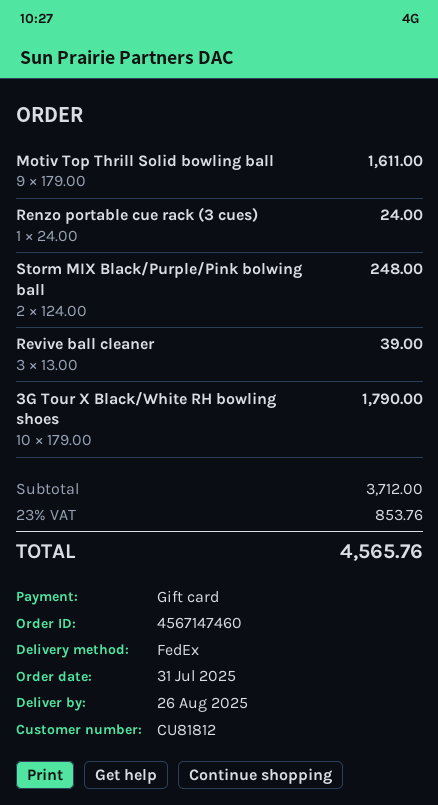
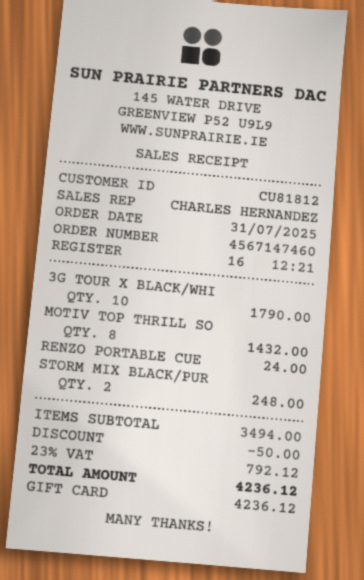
Motiv Top Thrill Solid bowling ball: 9 for 1611.00 -> 8 for 1432.00
Revive ball cleaner: 3 for 39.00 -> none
subtotal: 3712.00 -> 3494.00
discount: none -> 50.00
tax: 23% = 853.76 -> 23% = 792.12
total: 4565.76 -> 4236.12

